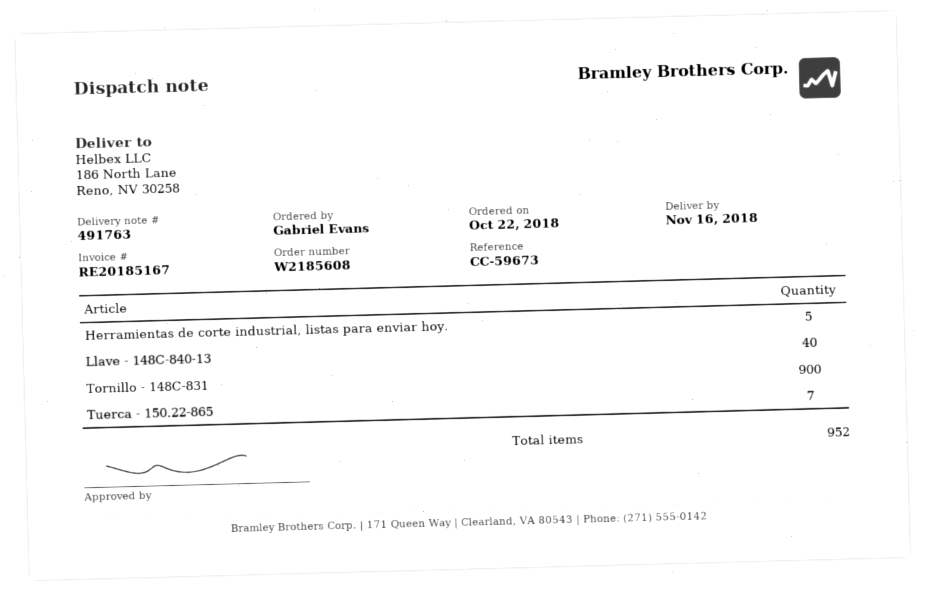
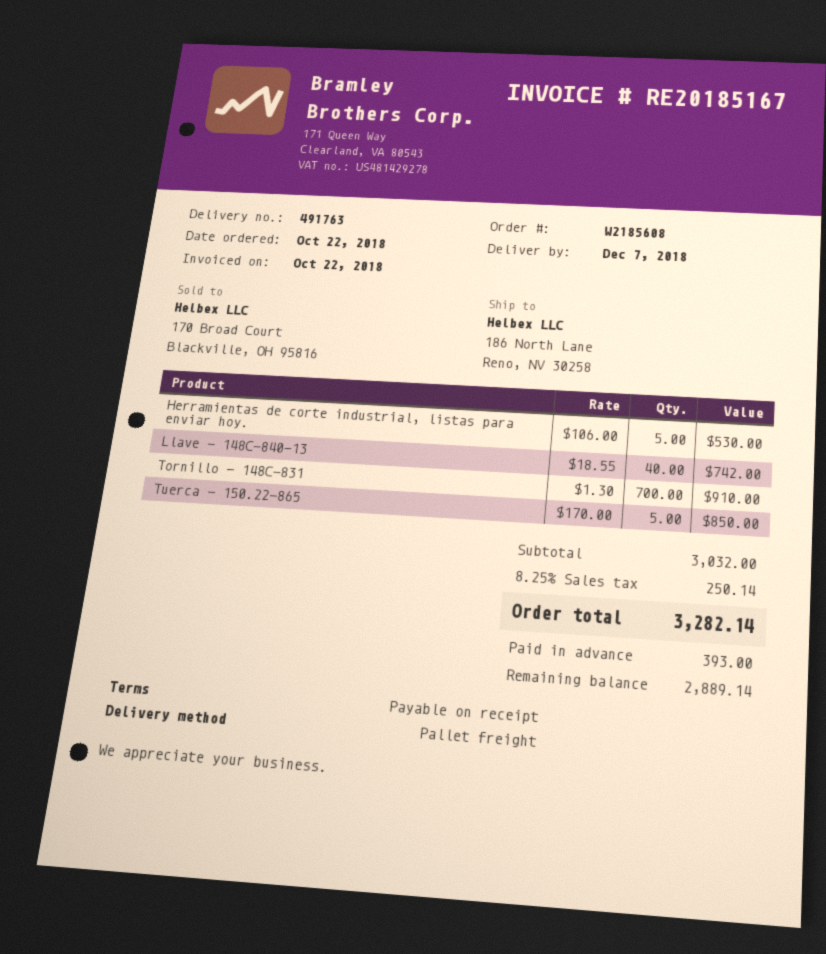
delivery date: 2018-11-16 -> 2018-12-07
Tornillo - 148C-831: 900 -> 700
Tuerca - 150.22-865: 7 -> 5

